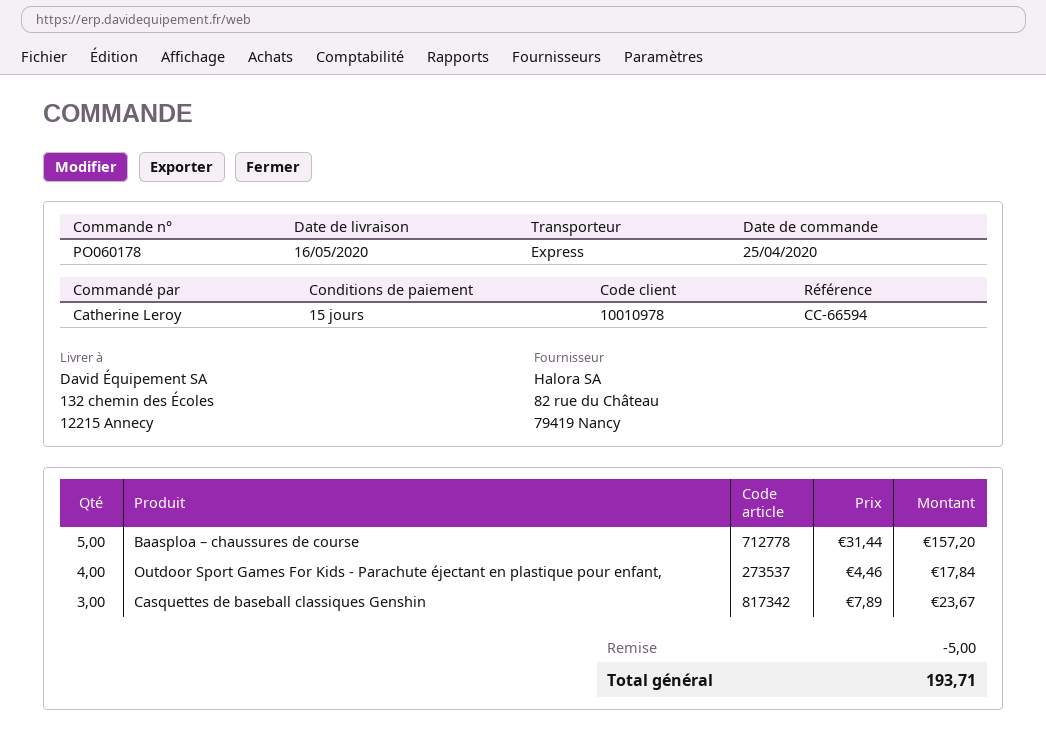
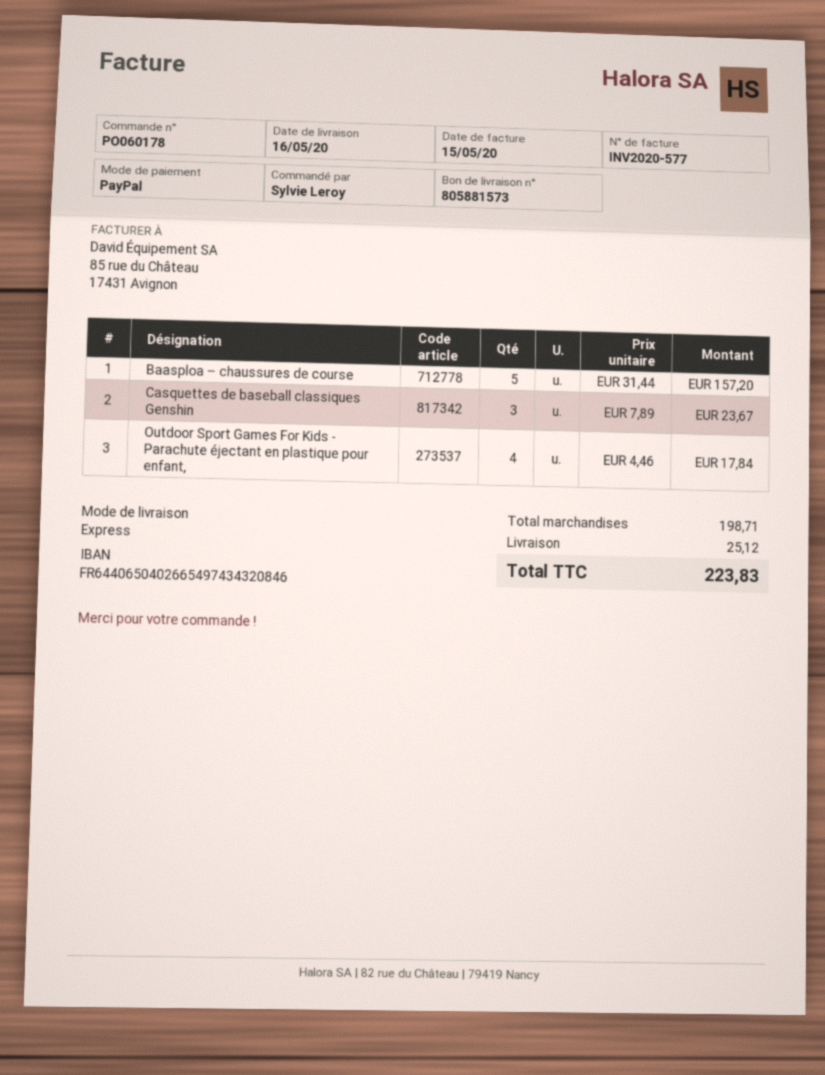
ordered by: Catherine Leroy -> Sylvie Leroy
discount: 5.00 -> none
shipping: none -> 25.12
total: 193.71 -> 223.83

